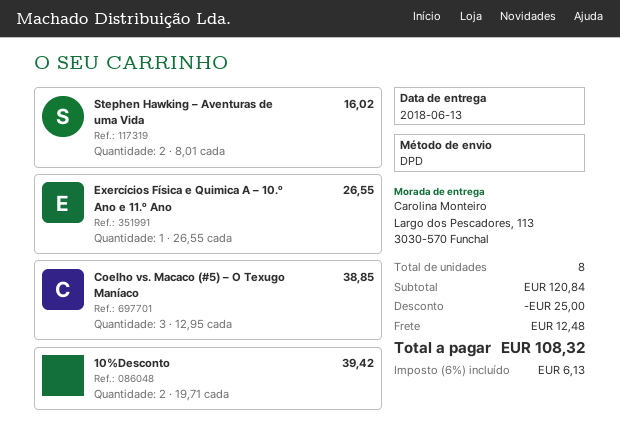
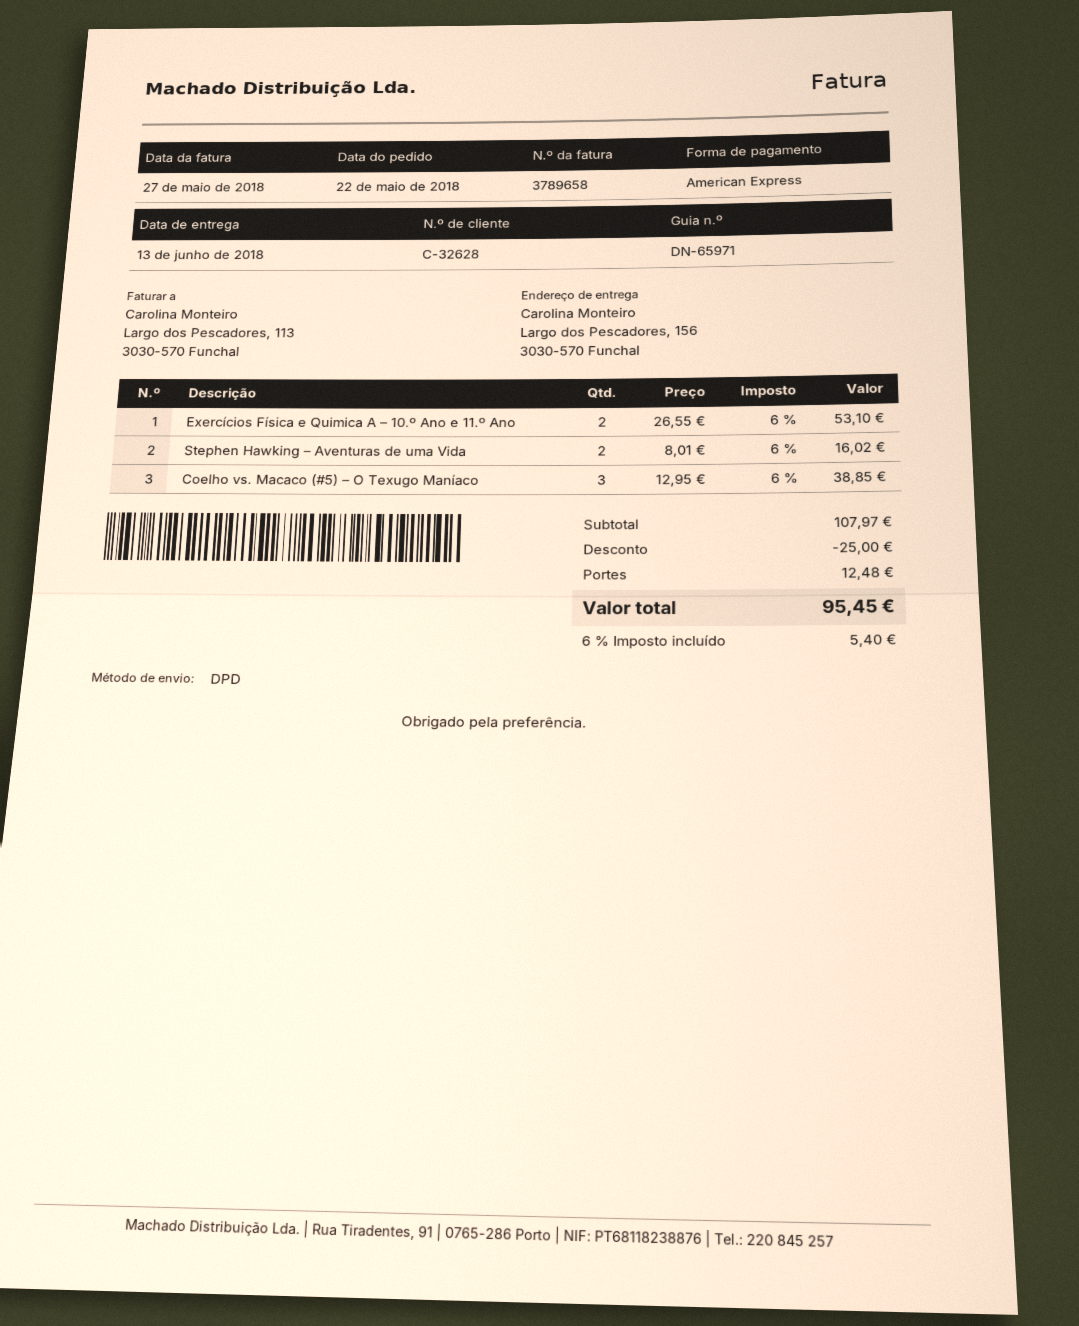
ship to: Largo dos Pescadores, 113, 3030-570 Funchal -> Largo dos Pescadores, 156, 3030-570 Funchal
Exercícios Física e Quimica A – 10.º Ano e 11.º Ano: 1 x 26.55 = 26.55 -> 2 x 26.55 = 53.10
10%Desconto: 2 x 19.71 = 39.42 -> none
subtotal: 120.84 -> 107.97
tax: 6% = 6.13 -> 6% = 5.40
total: 108.32 -> 95.45

